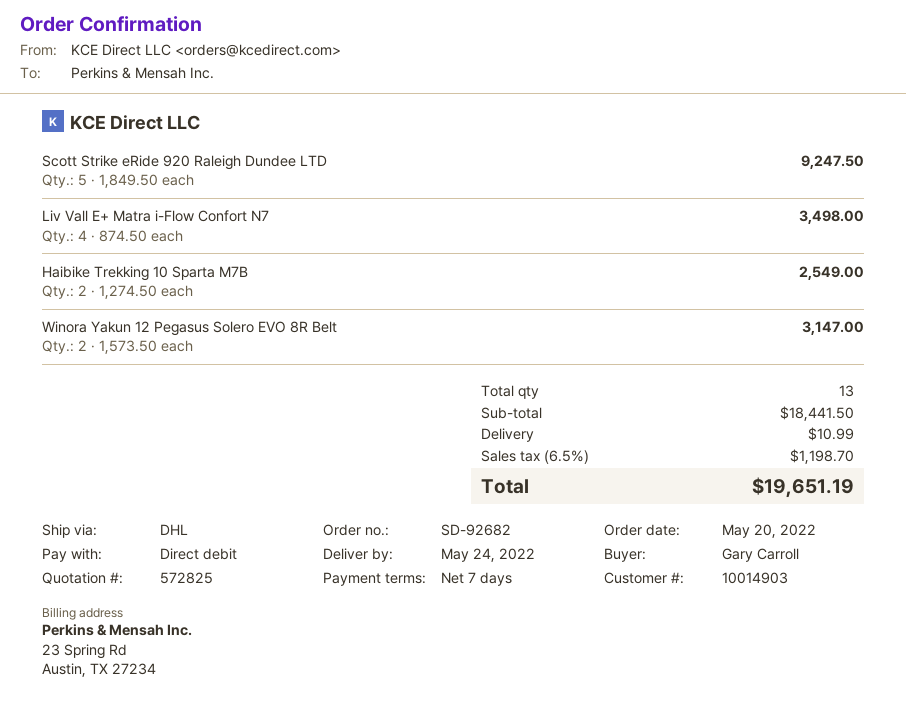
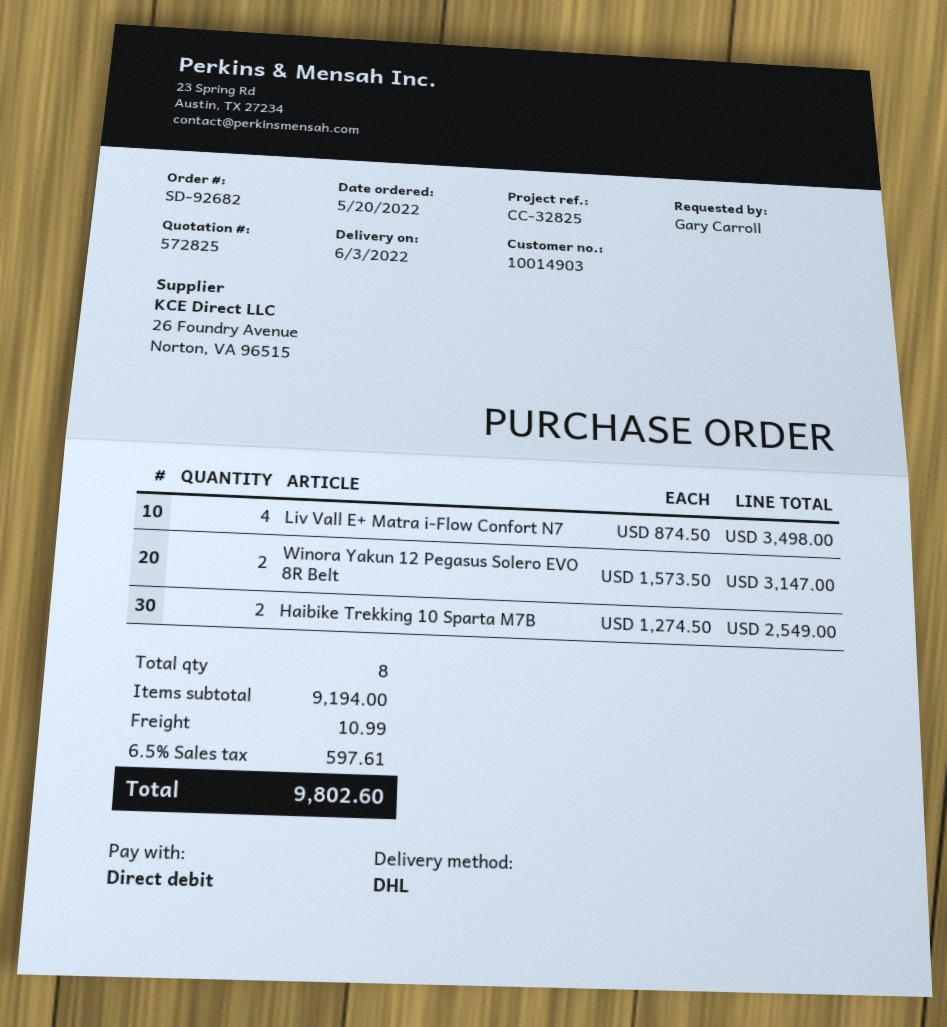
delivery date: 2022-05-24 -> 2022-06-03
Scott Strike eRide 920 Raleigh Dundee LTD: 5 x 1849.50 = 9247.50 -> none
total quantity: 13 -> 8
subtotal: 18441.50 -> 9194.00
tax: 6.5% = 1198.70 -> 6.5% = 597.61
total: 19651.19 -> 9802.60

